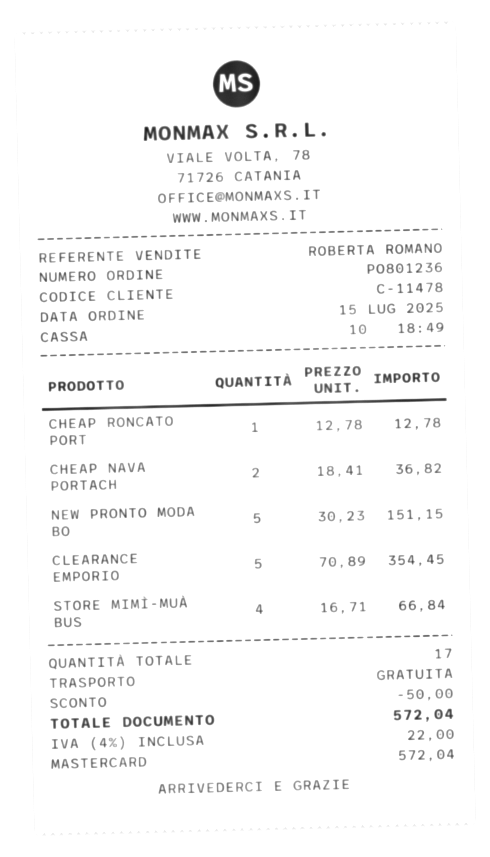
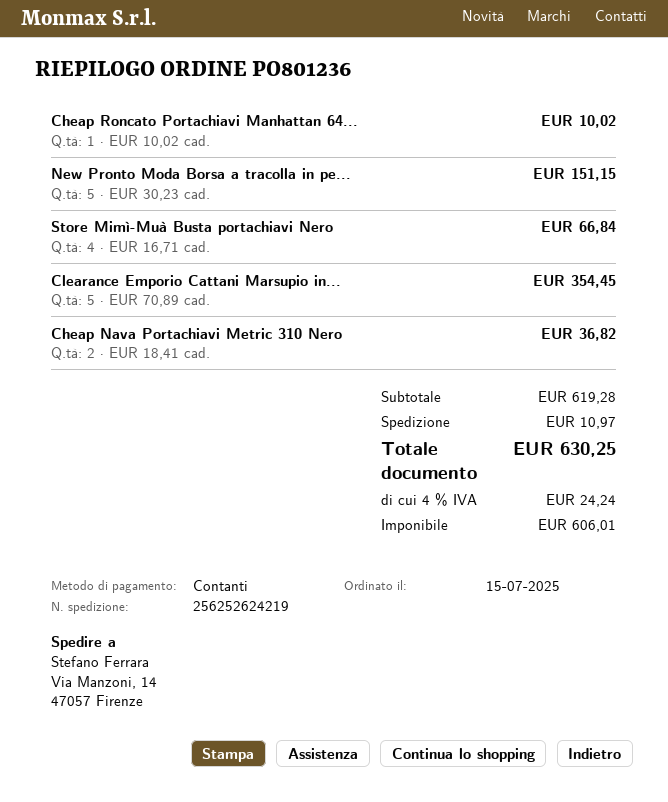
payment method: Mastercard -> cash
CHEAP RONCATO PORT: 1 x 12.78 = 12.78 -> 1 x 10.02 = 10.02
discount: 50.00 -> none
shipping: 0.00 -> 10.97
tax: 4% = 22.00 -> 4% = 24.24
total: 572.04 -> 630.25

